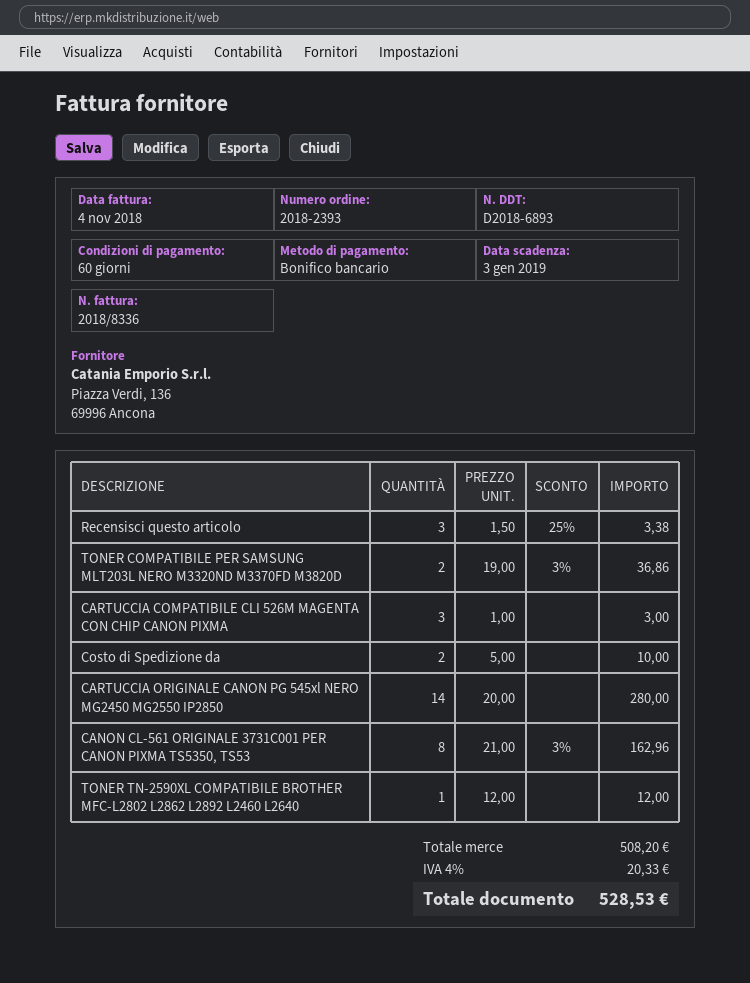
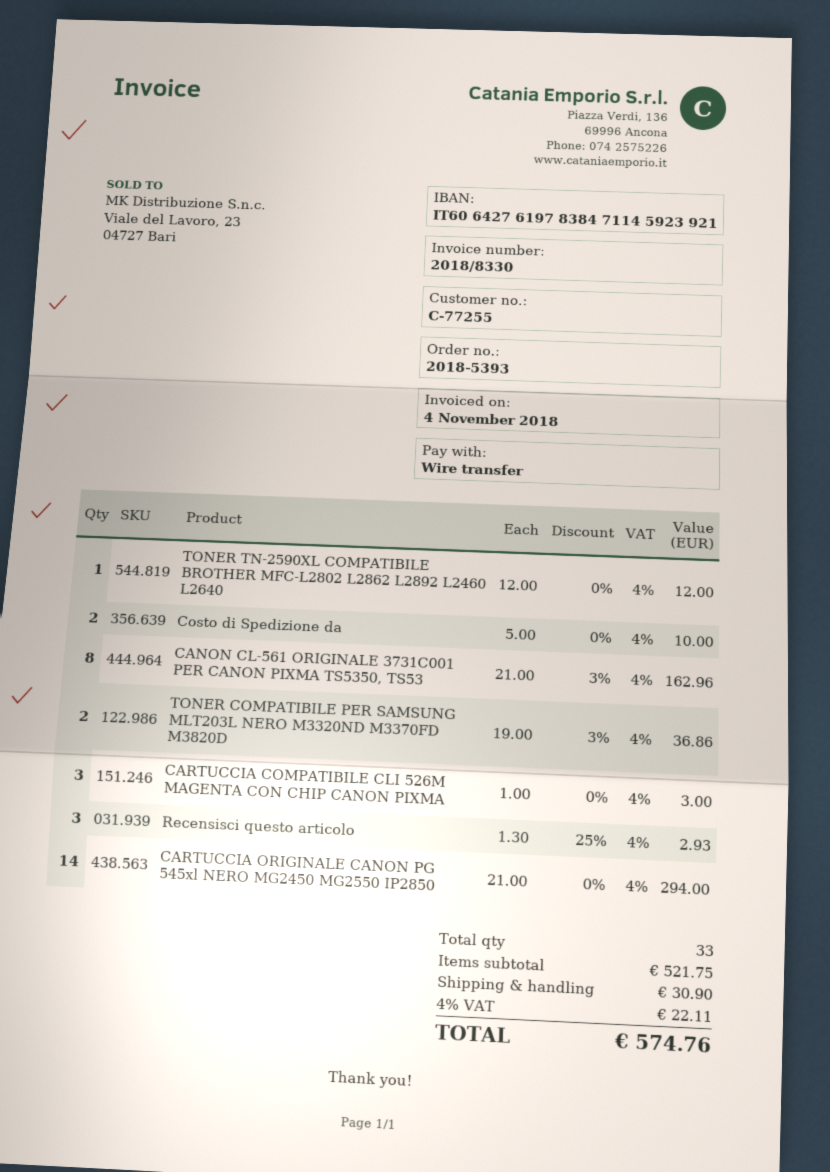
order number: 2018-2393 -> 2018-5393
invoice number: 2018/8336 -> 2018/8330
Recensisci questo articolo: 3 x 1.50 - 25% = 3.38 -> 3 x 1.30 - 25% = 2.93
CARTUCCIA ORIGINALE CANON PG 545xl NERO MG2450 MG2550 IP2850: 14 x 20.00 = 280.00 -> 14 x 21.00 = 294.00
subtotal: 508.20 -> 521.75
shipping: none -> 30.90
tax: 4% = 20.33 -> 4% = 22.11
total: 528.53 -> 574.76

